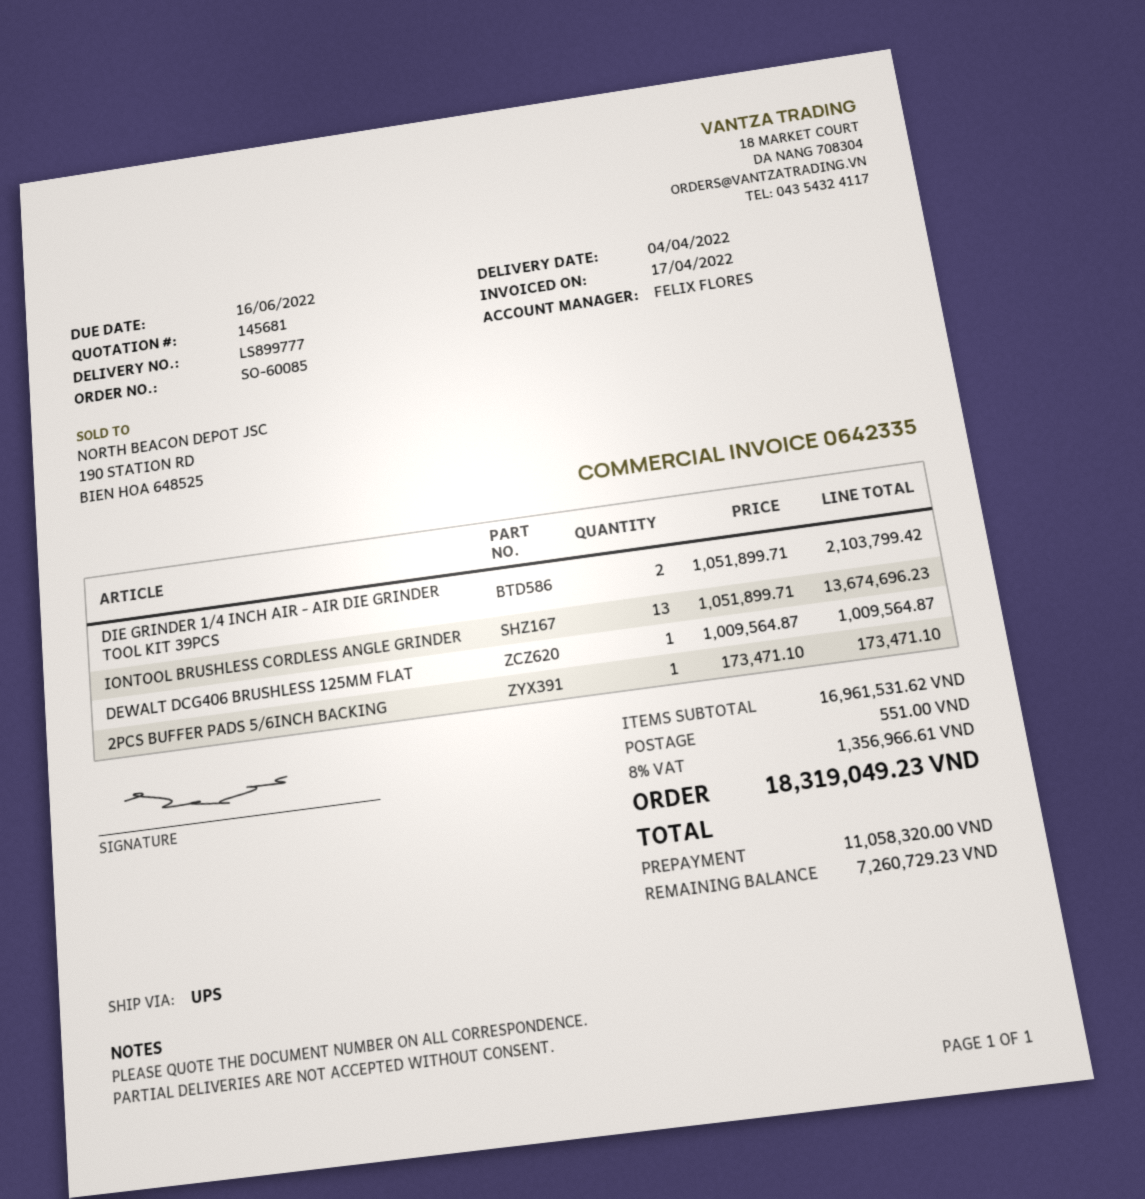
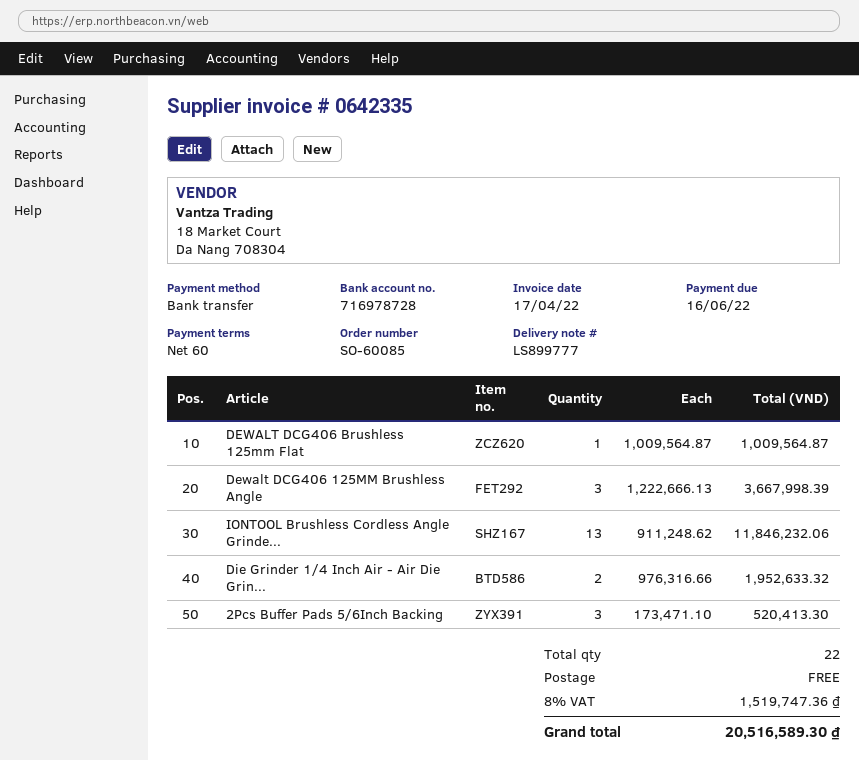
DIE GRINDER 1/4 INCH AIR - AIR DIE GRINDER TOOL KIT 39PCS: 2 x 1051899.71 = 2103799.42 -> 2 x 976316.66 = 1952633.32
IONTOOL BRUSHLESS CORDLESS ANGLE GRINDER: 13 x 1051899.71 = 13674696.23 -> 13 x 911248.62 = 11846232.06
2PCS BUFFER PADS 5/6INCH BACKING: 1 x 173471.10 = 173471.10 -> 3 x 173471.10 = 520413.30
Dewalt DCG406 125MM Brushless Angle: none -> 3 x 1222666.13 = 3667998.39
shipping: 551.00 -> 0.00
tax: 8% = 1356966.61 -> 8% = 1519747.36
total: 18319049.23 -> 20516589.30

